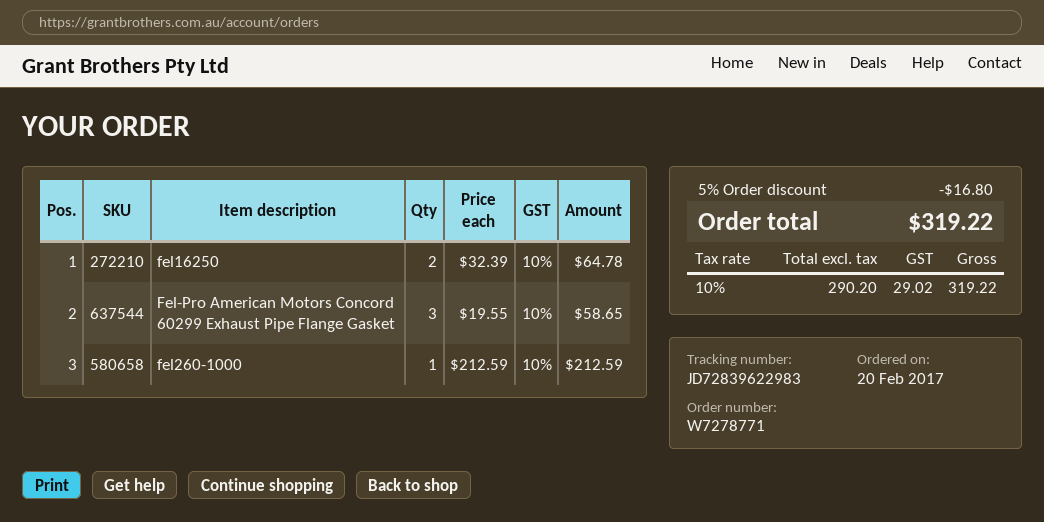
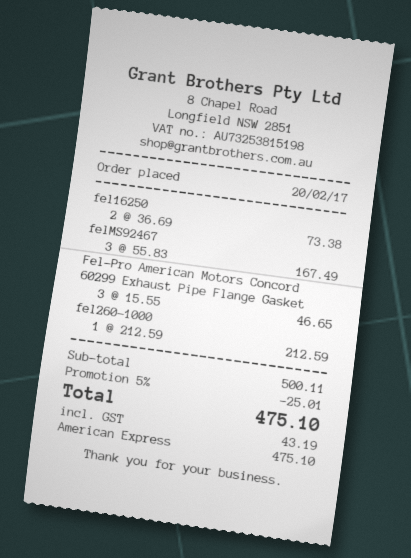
fel16250: 2 x 32.39 = 64.78 -> 2 x 36.69 = 73.38
Fel-Pro American Motors Concord 60299 Exhaust Pipe Flange Gasket: 3 x 19.55 = 58.65 -> 3 x 15.55 = 46.65
felMS92467: none -> 3 x 55.83 = 167.49
discount: 5% = 16.80 -> 5% = 25.01
tax: 29.02 -> 43.19
total: 319.22 -> 475.10

